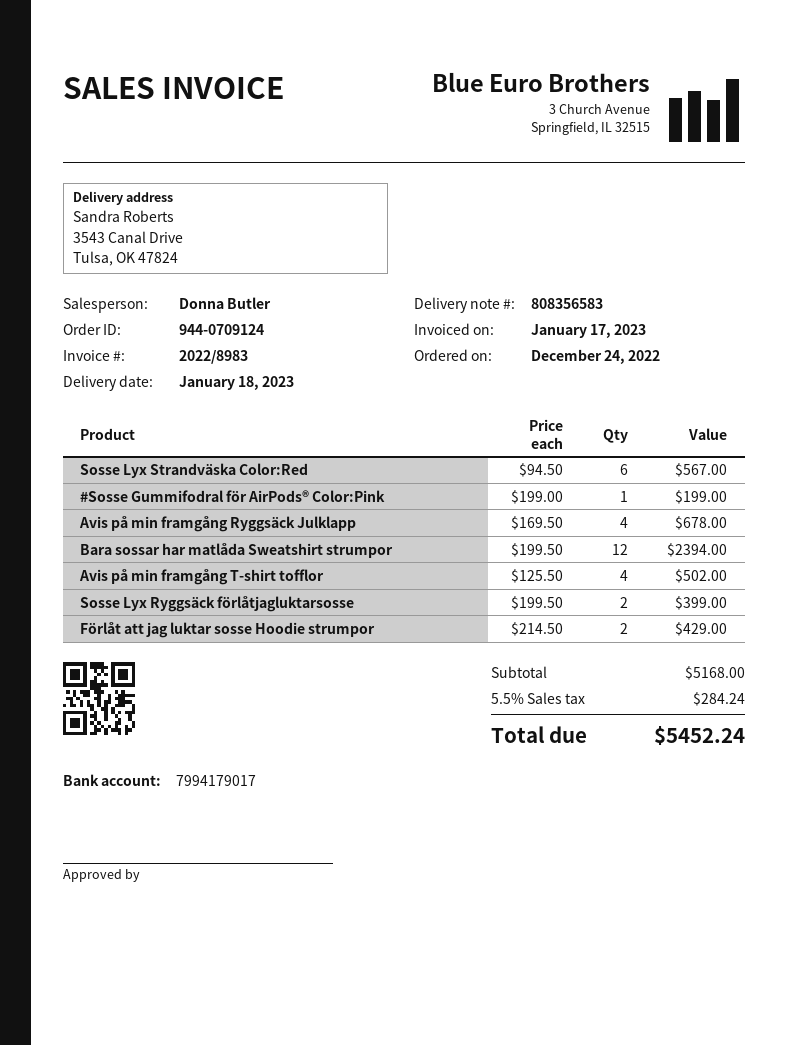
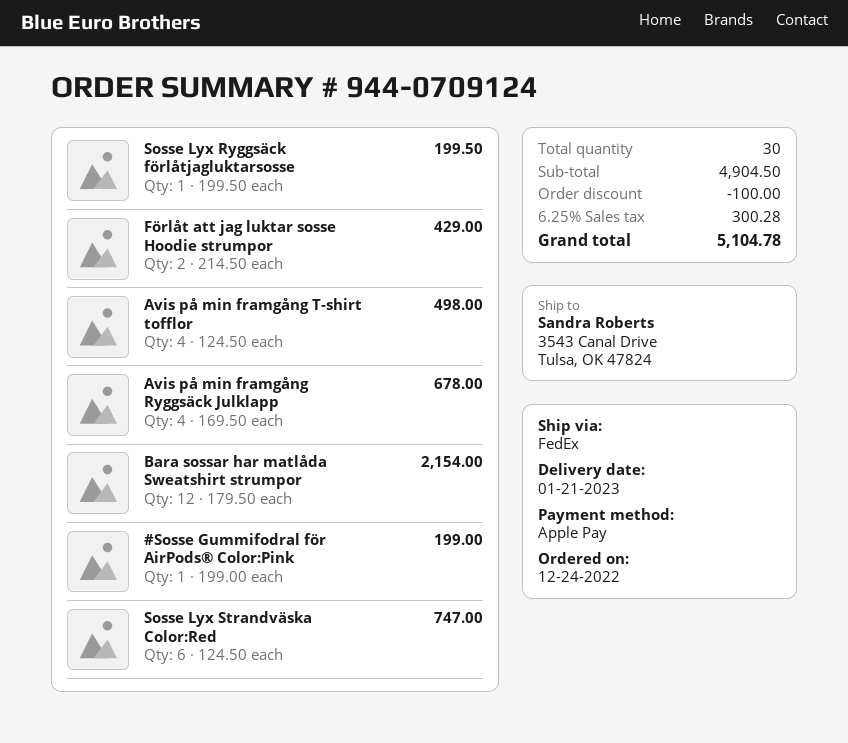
delivery date: 2023-01-18 -> 2023-01-21
Sosse Lyx Strandväska Color:Red: 6 x 94.50 = 567.00 -> 6 x 124.50 = 747.00
Bara sossar har matlåda Sweatshirt strumpor: 12 x 199.50 = 2394.00 -> 12 x 179.50 = 2154.00
Avis på min framgång T-shirt tofflor: 4 x 125.50 = 502.00 -> 4 x 124.50 = 498.00
Sosse Lyx Ryggsäck förlåtjagluktarsosse: 2 x 199.50 = 399.00 -> 1 x 199.50 = 199.50
subtotal: 5168.00 -> 4904.50
discount: none -> 100.00
tax: 5.5% = 284.24 -> 6.25% = 300.28
total: 5452.24 -> 5104.78

